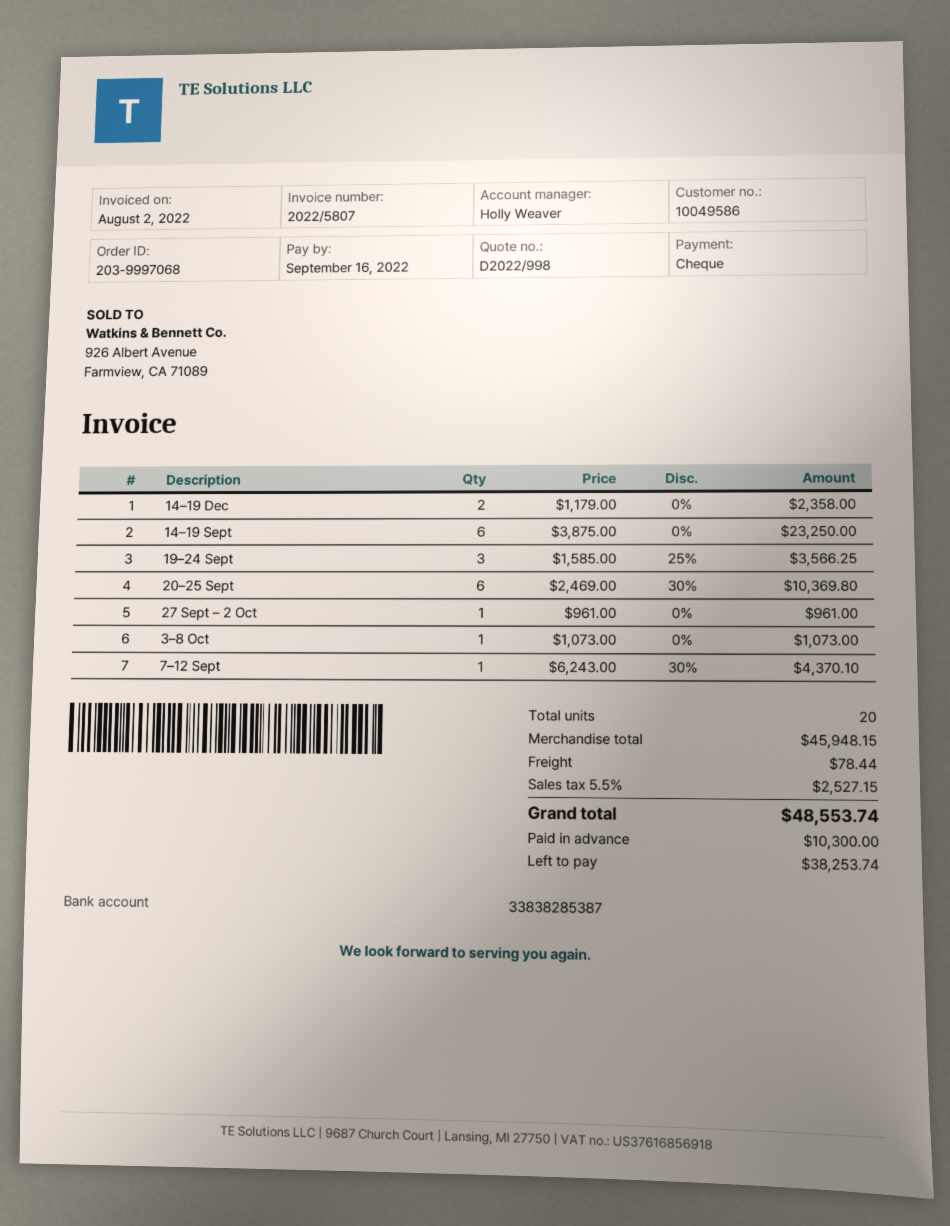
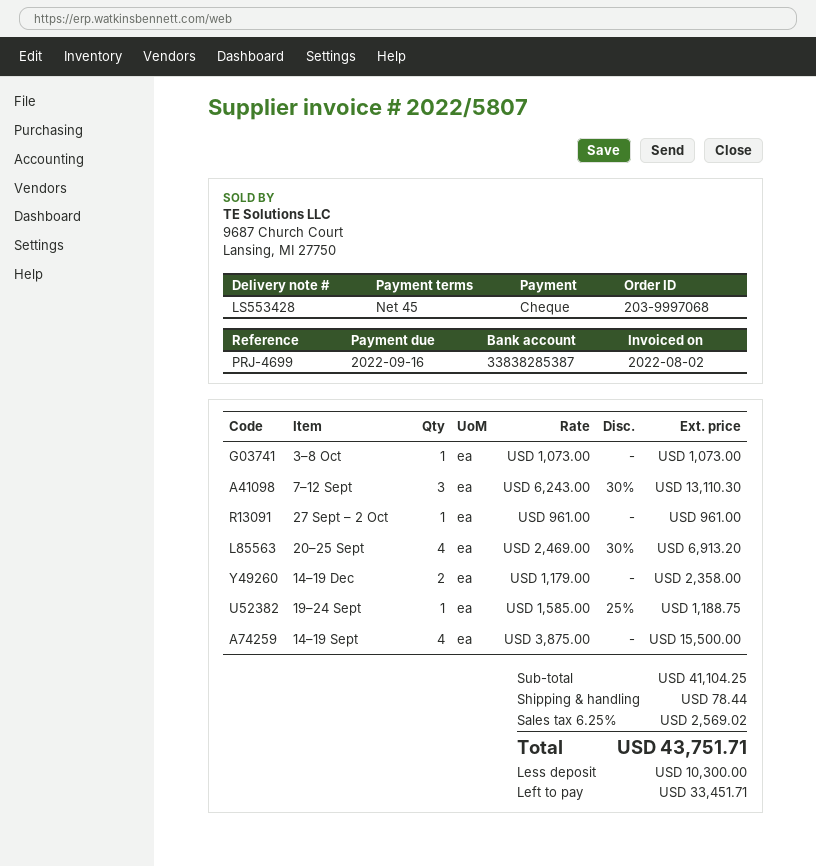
14–19 Sept: 6 x 3875.00 = 23250.00 -> 4 x 3875.00 = 15500.00
19–24 Sept: 3 x 1585.00 - 25% = 3566.25 -> 1 x 1585.00 - 25% = 1188.75
20–25 Sept: 6 x 2469.00 - 30% = 10369.80 -> 4 x 2469.00 - 30% = 6913.20
7–12 Sept: 1 x 6243.00 - 30% = 4370.10 -> 3 x 6243.00 - 30% = 13110.30
subtotal: 45948.15 -> 41104.25
tax: 5.5% = 2527.15 -> 6.25% = 2569.02
total: 48553.74 -> 43751.71
balance: 38253.74 -> 33451.71

